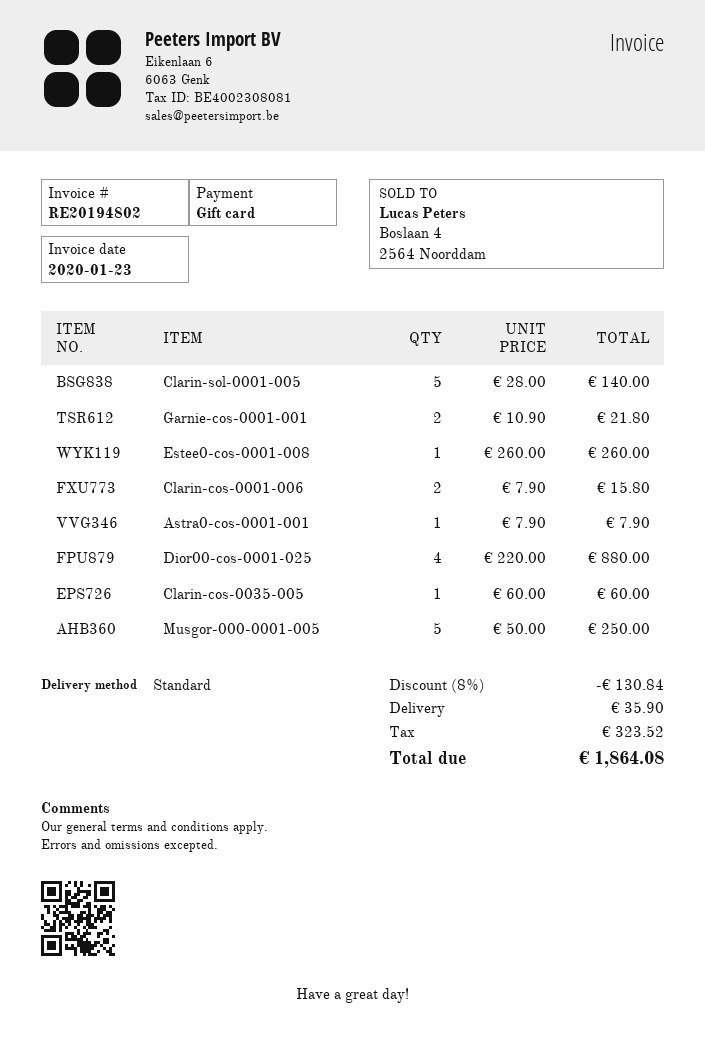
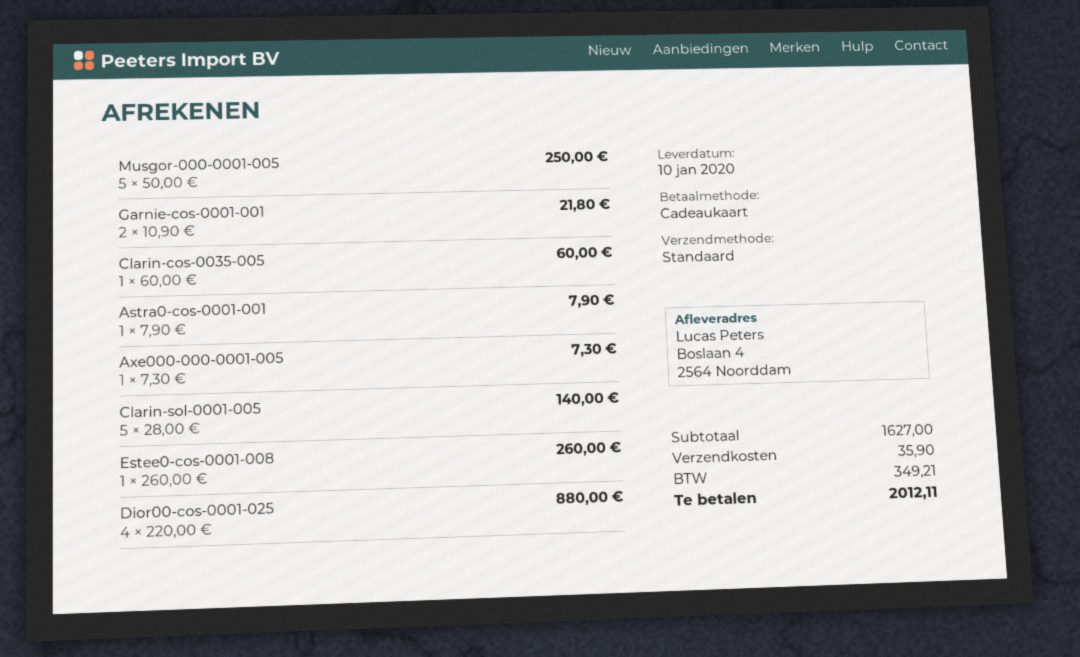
Clarin-cos-0001-006: 2 x 7.90 = 15.80 -> none
Axe000-000-0001-005: none -> 1 x 7.30 = 7.30
discount: 8% = 130.84 -> none
tax: 323.52 -> 349.21
total: 1864.08 -> 2012.11

